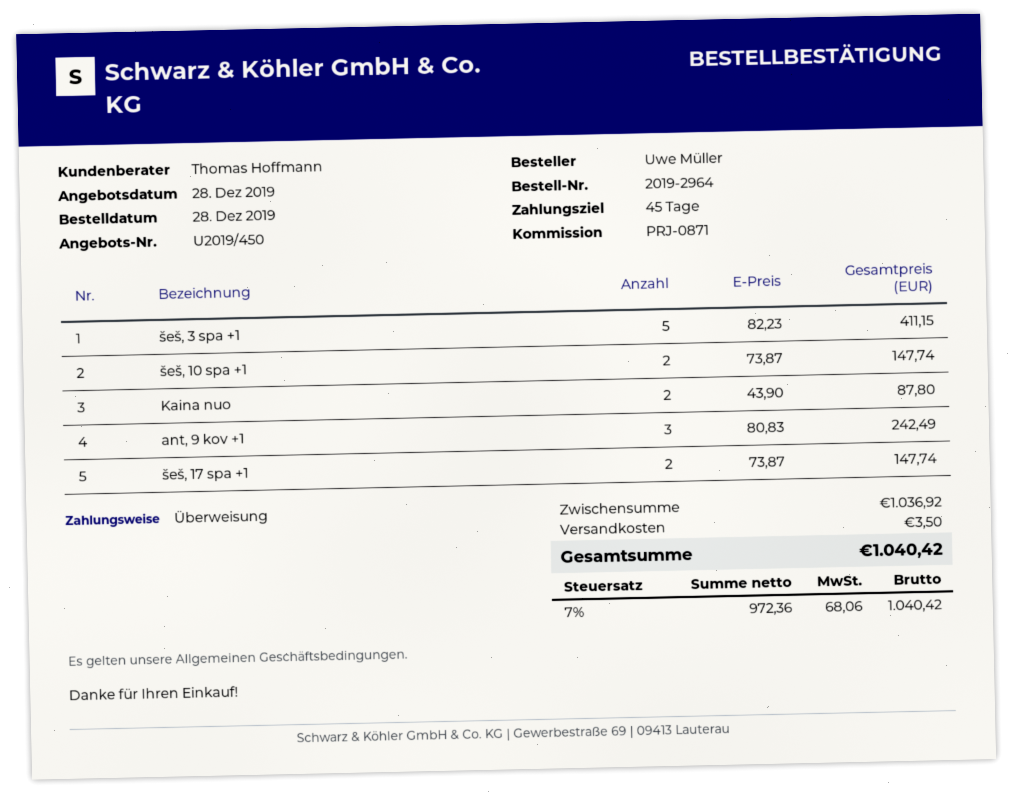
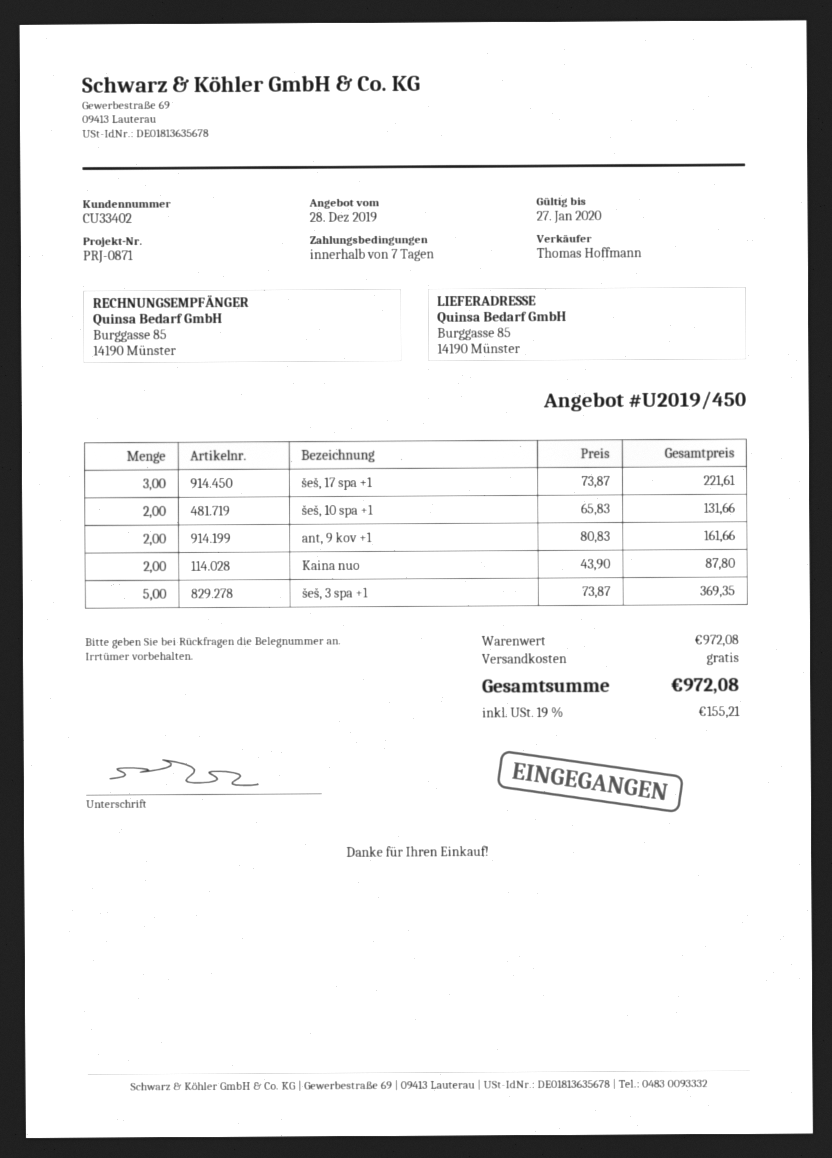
payment terms: 45 days -> 7 days
šeš, 3 spa +1: 5 x 82.23 = 411.15 -> 5 x 73.87 = 369.35
šeš, 10 spa +1: 2 x 73.87 = 147.74 -> 2 x 65.83 = 131.66
ant, 9 kov +1: 3 x 80.83 = 242.49 -> 2 x 80.83 = 161.66
šeš, 17 spa +1: 2 x 73.87 = 147.74 -> 3 x 73.87 = 221.61
subtotal: 1036.92 -> 972.08
shipping: 3.50 -> 0.00
tax: 7% = 68.06 -> 19% = 155.21
total: 1040.42 -> 972.08

